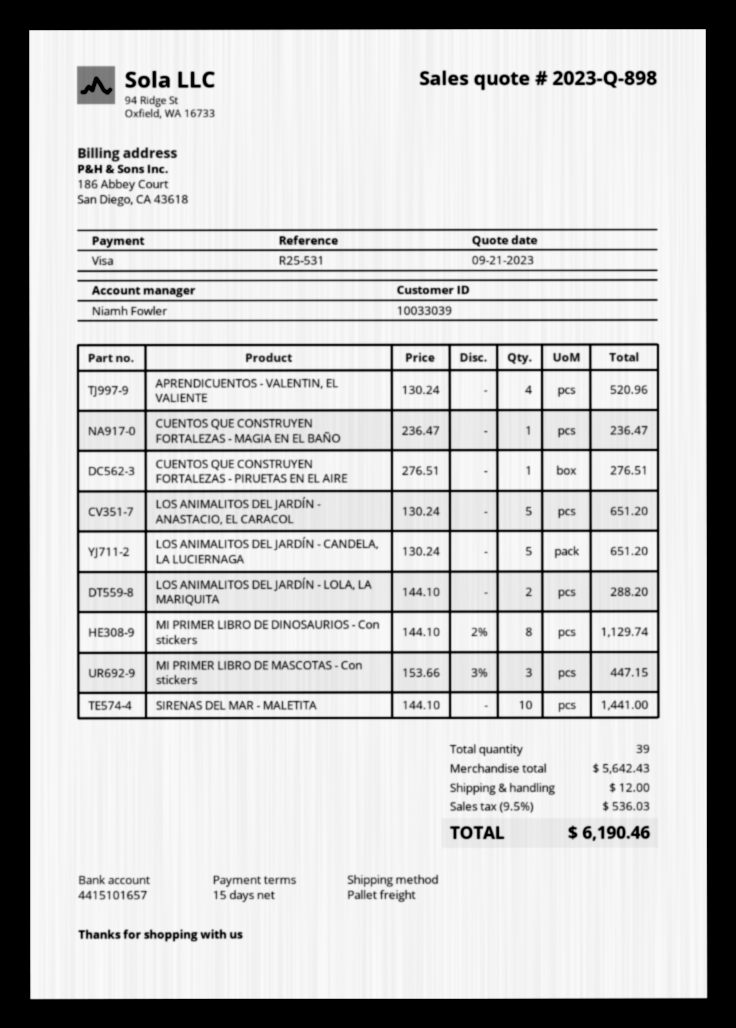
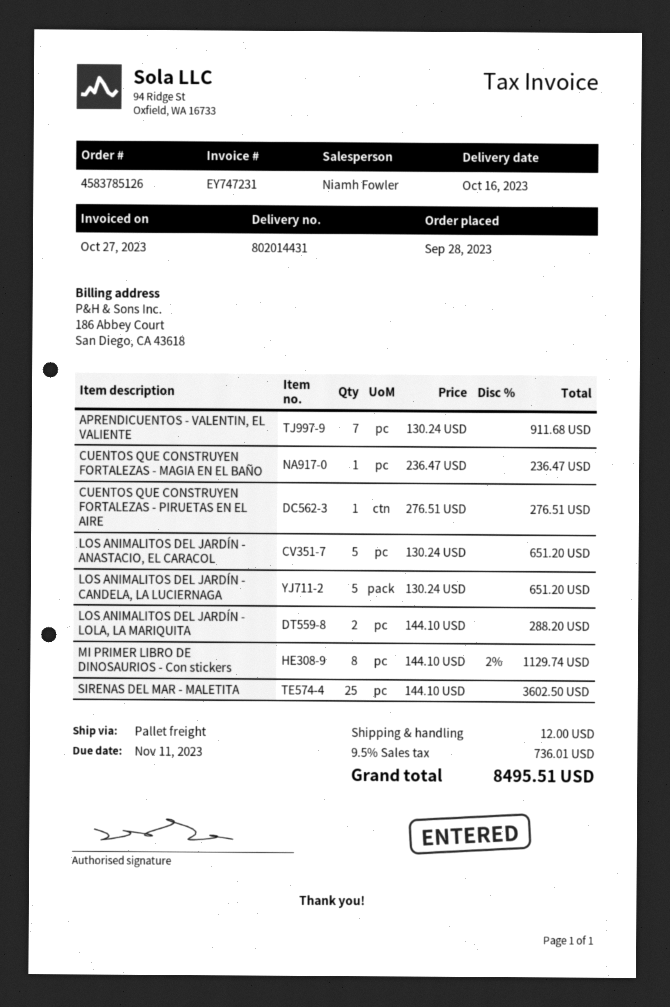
APRENDICUENTOS - VALENTIN, EL VALIENTE: 4 x 130.24 = 520.96 -> 7 x 130.24 = 911.68
MI PRIMER LIBRO DE MASCOTAS - Con stickers: 3 x 153.66 - 3% = 447.15 -> none
SIRENAS DEL MAR - MALETITA: 10 x 144.10 = 1441.00 -> 25 x 144.10 = 3602.50
tax: 9.5% = 536.03 -> 9.5% = 736.01
total: 6190.46 -> 8495.51

